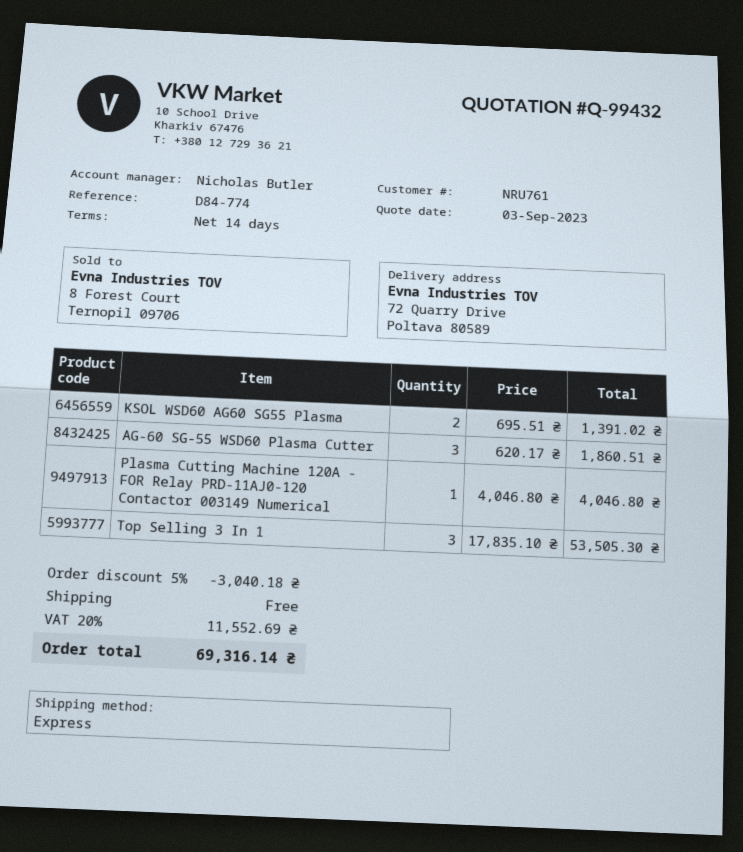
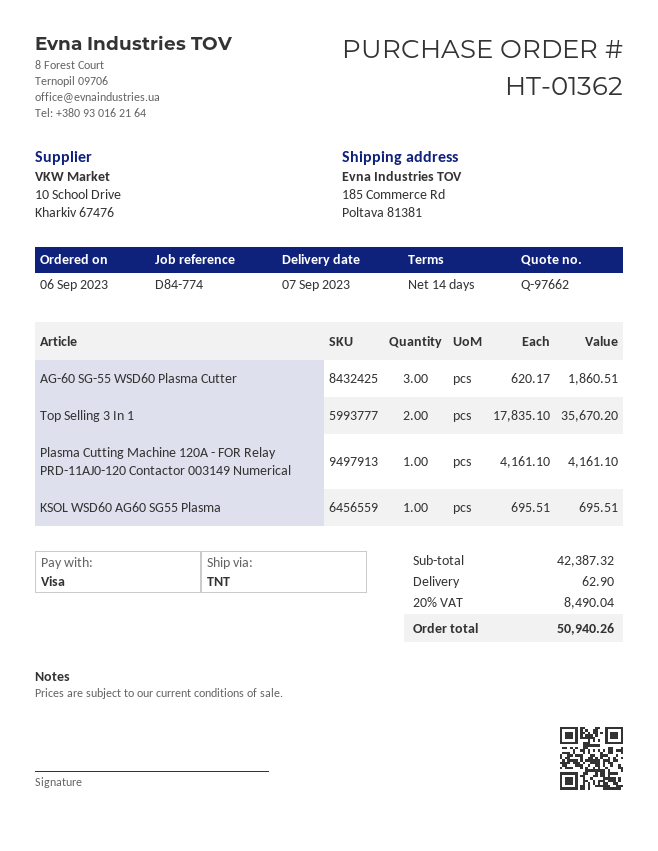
quote number: Q-99432 -> Q-97662
shipping method: express -> TNT
ship to: 72 Quarry Drive, Poltava 80589 -> 185 Commerce Rd, Poltava 81381
KSOL WSD60 AG60 SG55 Plasma: 2 x 695.51 = 1391.02 -> 1 x 695.51 = 695.51
Plasma Cutting Machine 120A - FOR Relay PRD-11AJ0-120 Contactor 003149 Numerical: 1 x 4046.80 = 4046.80 -> 1 x 4161.10 = 4161.10
Top Selling 3 In 1: 3 x 17835.10 = 53505.30 -> 2 x 17835.10 = 35670.20
discount: 5% = 3040.18 -> none
shipping: 0.00 -> 62.90
tax: 20% = 11552.69 -> 20% = 8490.04
total: 69316.14 -> 50940.26

